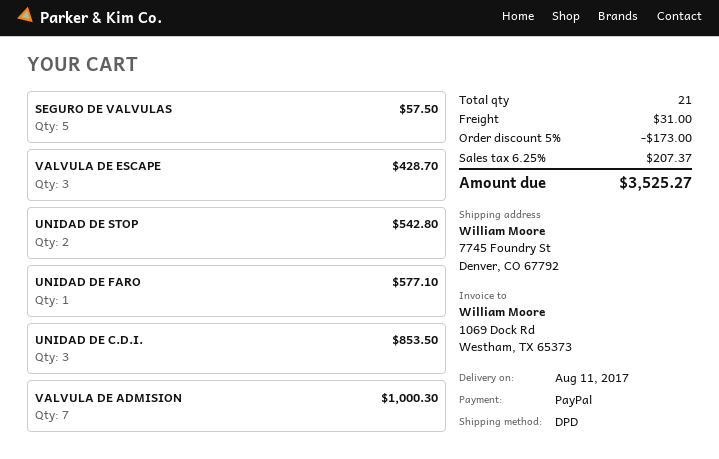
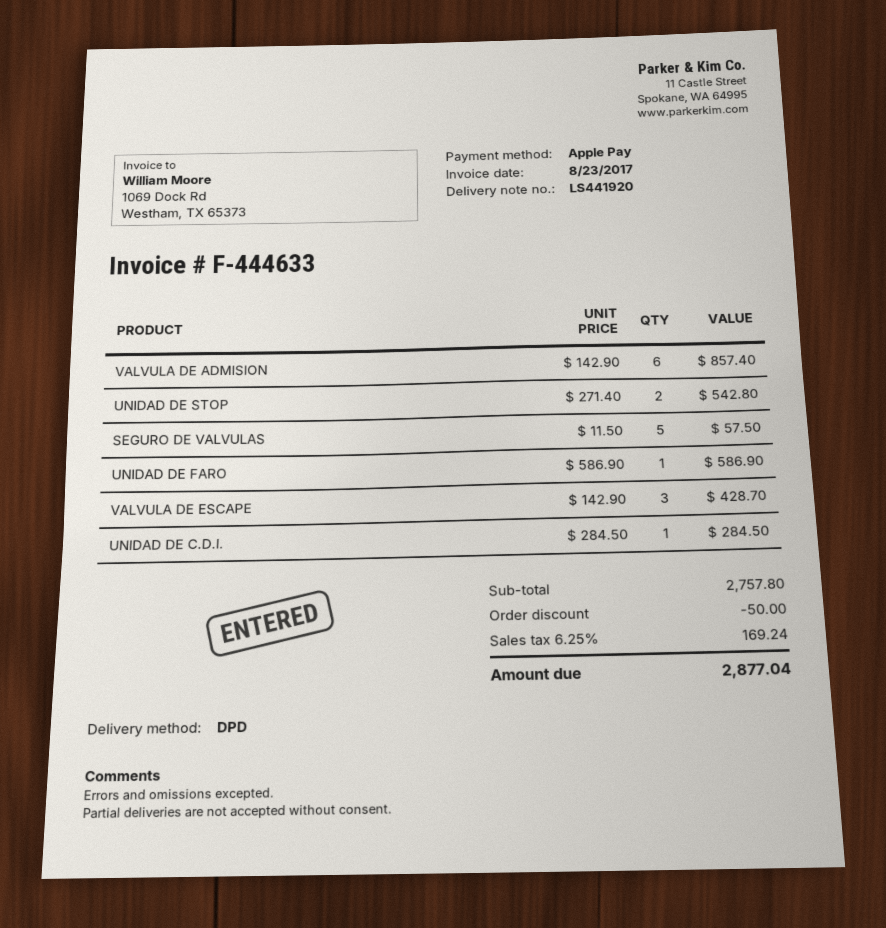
payment method: PayPal -> Apple Pay
UNIDAD DE FARO: 1 for 577.10 -> 1 for 586.90
UNIDAD DE C.D.I.: 3 for 853.50 -> 1 for 284.50
VALVULA DE ADMISION: 7 for 1000.30 -> 6 for 857.40
discount: 173.00 -> 50.00
shipping: 31.00 -> none
tax: 6.25% = 207.37 -> 6.25% = 169.24
total: 3525.27 -> 2877.04

